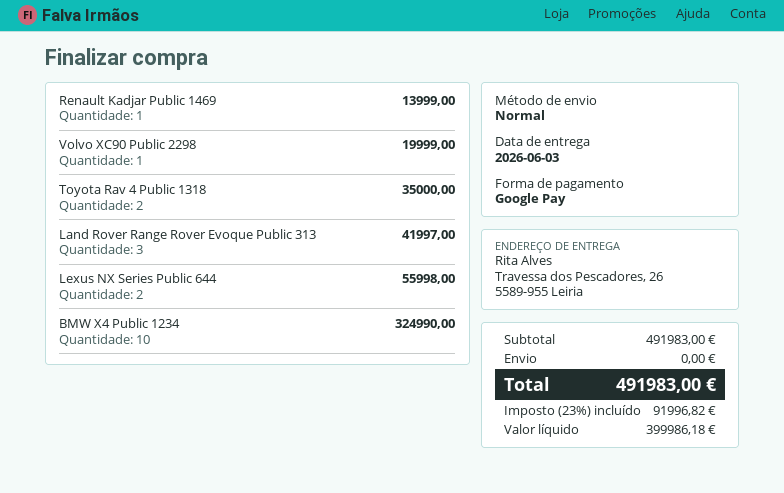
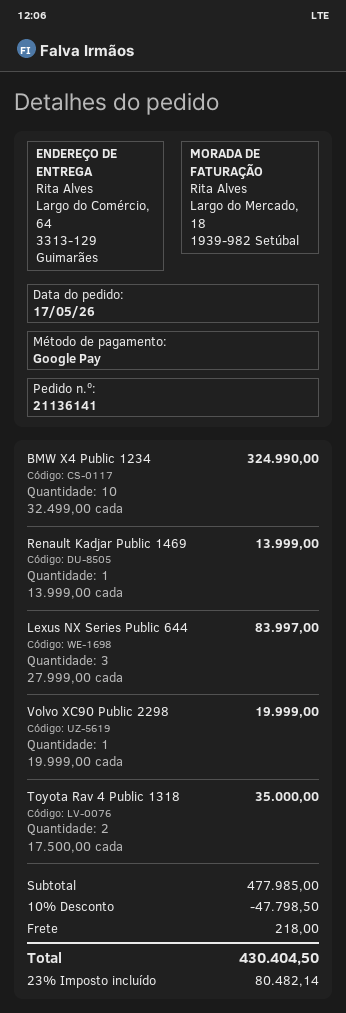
ship to: Travessa dos Pescadores, 26, 5589-955 Leiria -> Largo do Comércio, 64, 3313-129 Guimarães
Land Rover Range Rover Evoque Public 313: 3 for 41997.00 -> none
Lexus NX Series Public 644: 2 for 55998.00 -> 3 for 83997.00
subtotal: 491983.00 -> 477985.00
discount: none -> 10% = 47798.50
shipping: 0.00 -> 218.00
tax: 23% = 91996.82 -> 23% = 80482.14
total: 491983.00 -> 430404.50

